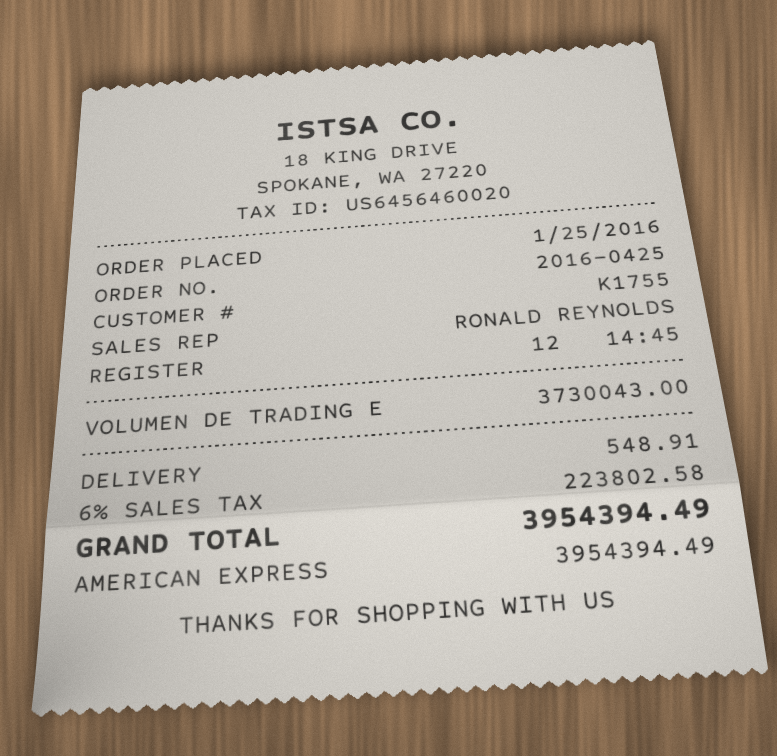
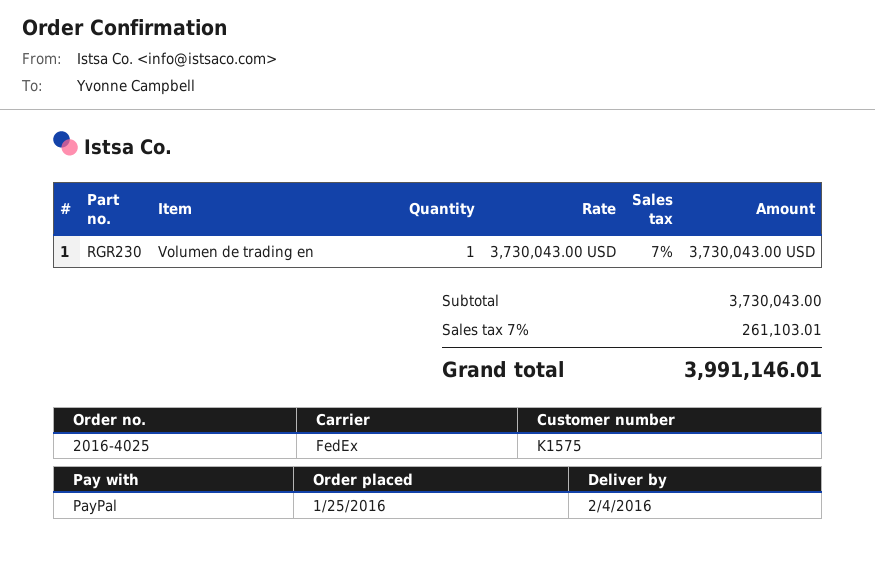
order number: 2016-0425 -> 2016-4025
customer number: K1755 -> K1575
payment method: American Express -> PayPal
shipping: 548.91 -> none
tax: 6% = 223802.58 -> 7% = 261103.01
total: 3954394.49 -> 3991146.01

